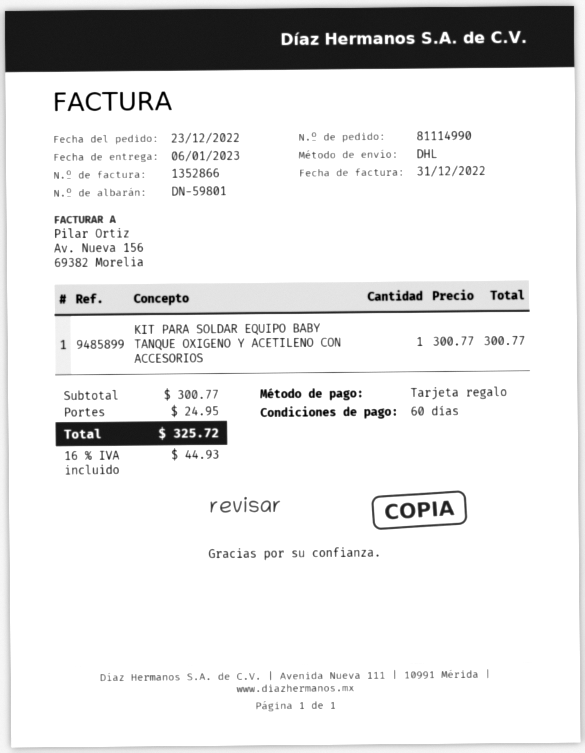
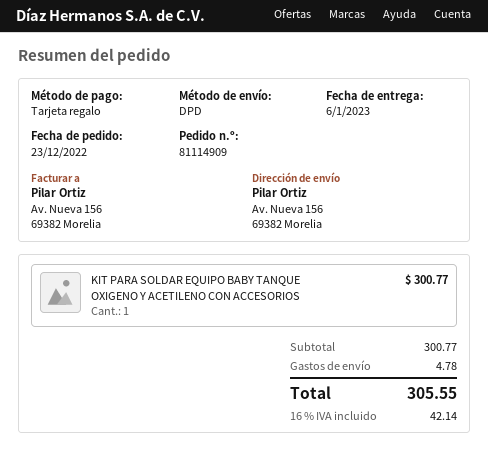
order number: 81114990 -> 81114909
shipping method: DHL -> DPD
shipping: 24.95 -> 4.78
tax: 16% = 44.93 -> 16% = 42.14
total: 325.72 -> 305.55

